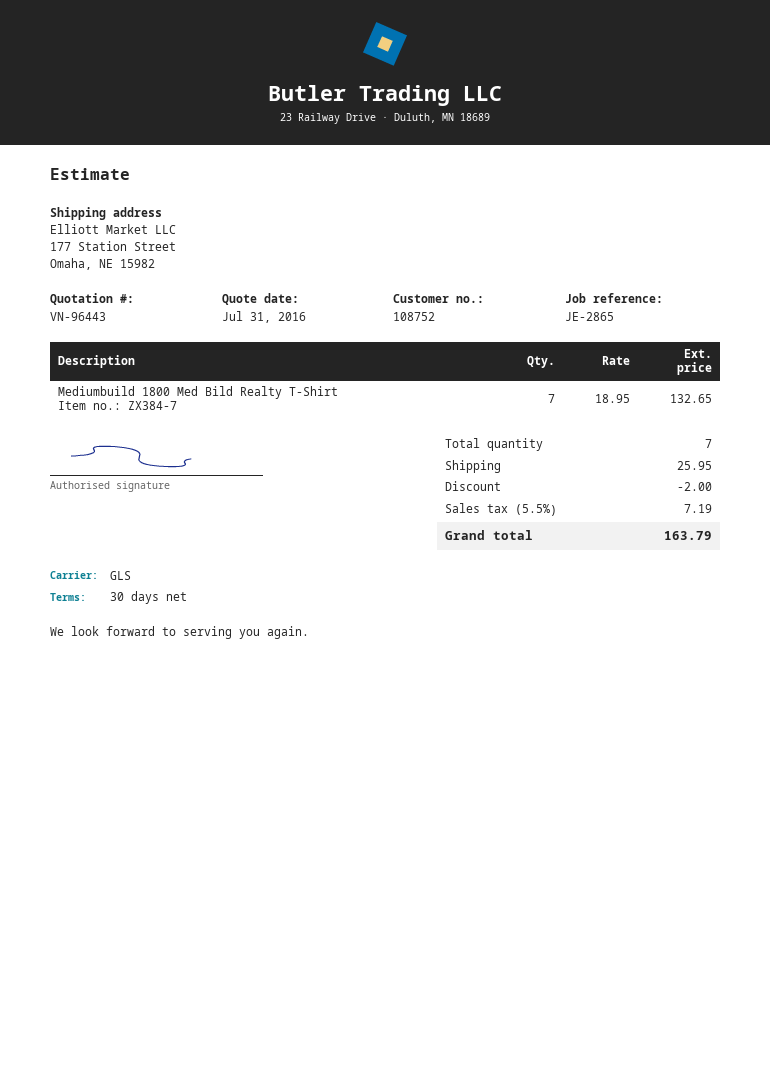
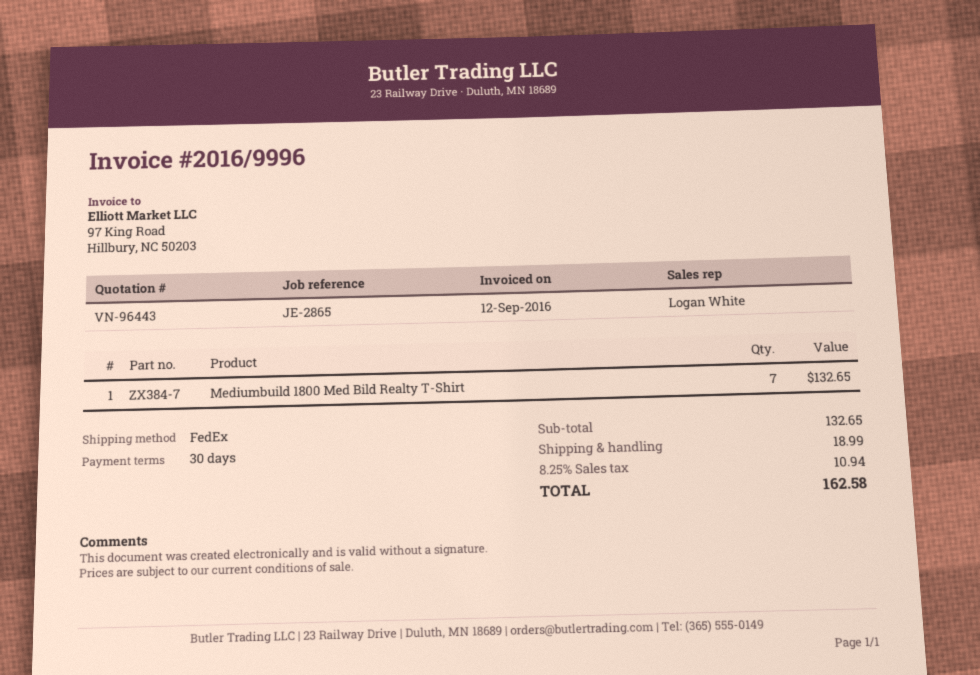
shipping method: GLS -> FedEx
discount: 2.00 -> none
shipping: 25.95 -> 18.99
tax: 5.5% = 7.19 -> 8.25% = 10.94
total: 163.79 -> 162.58

